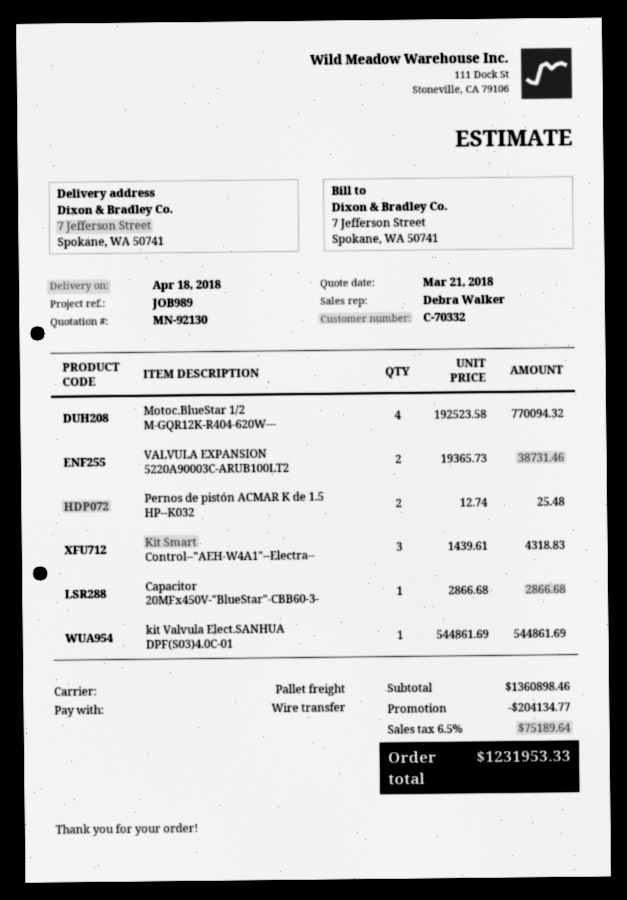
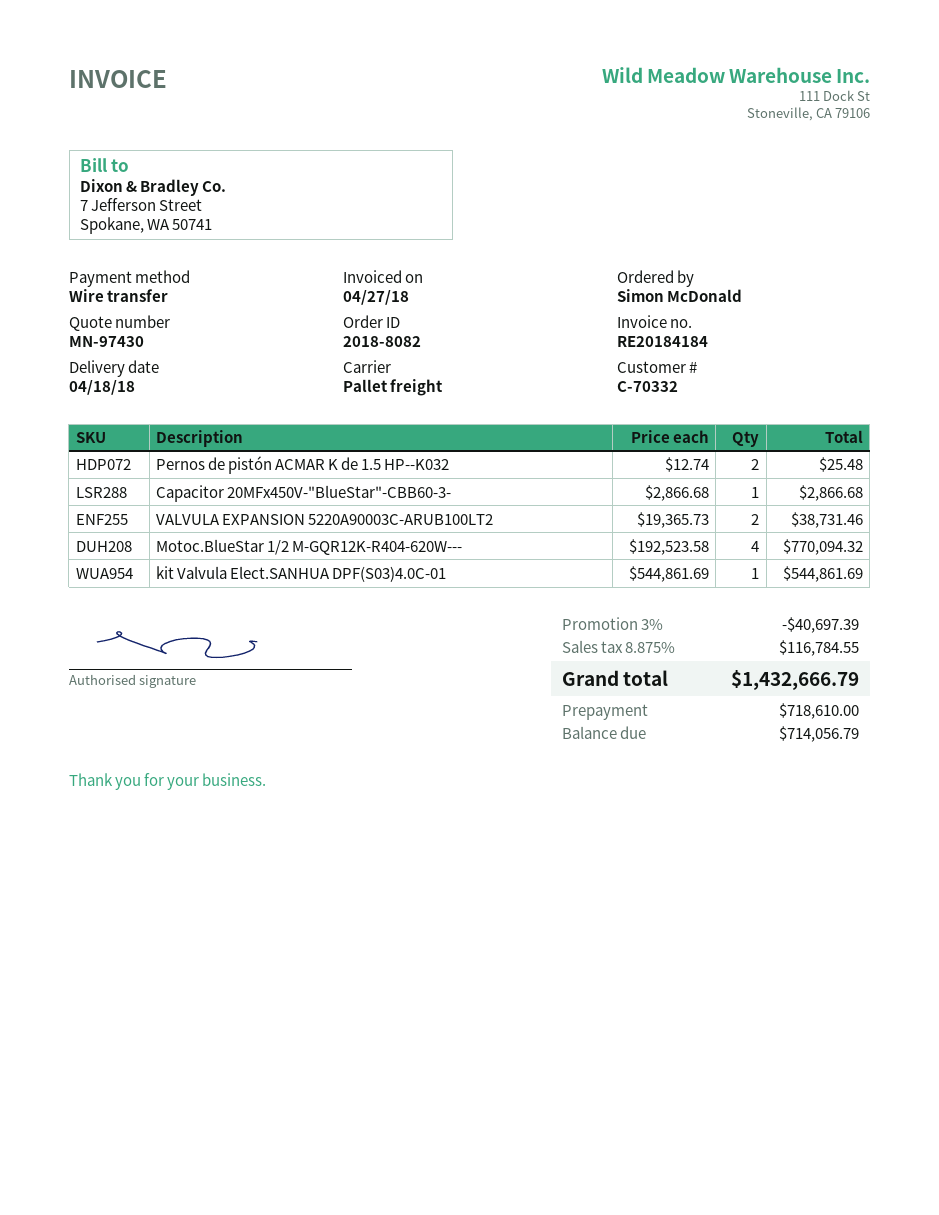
quote number: MN-92130 -> MN-97430
Kit Smart Control--"AEH-W4A1"--Electra--: 3 x 1439.61 = 4318.83 -> none
discount: 204134.77 -> 40697.39
tax: 6.5% = 75189.64 -> 8.875% = 116784.55
total: 1231953.33 -> 1432666.79

